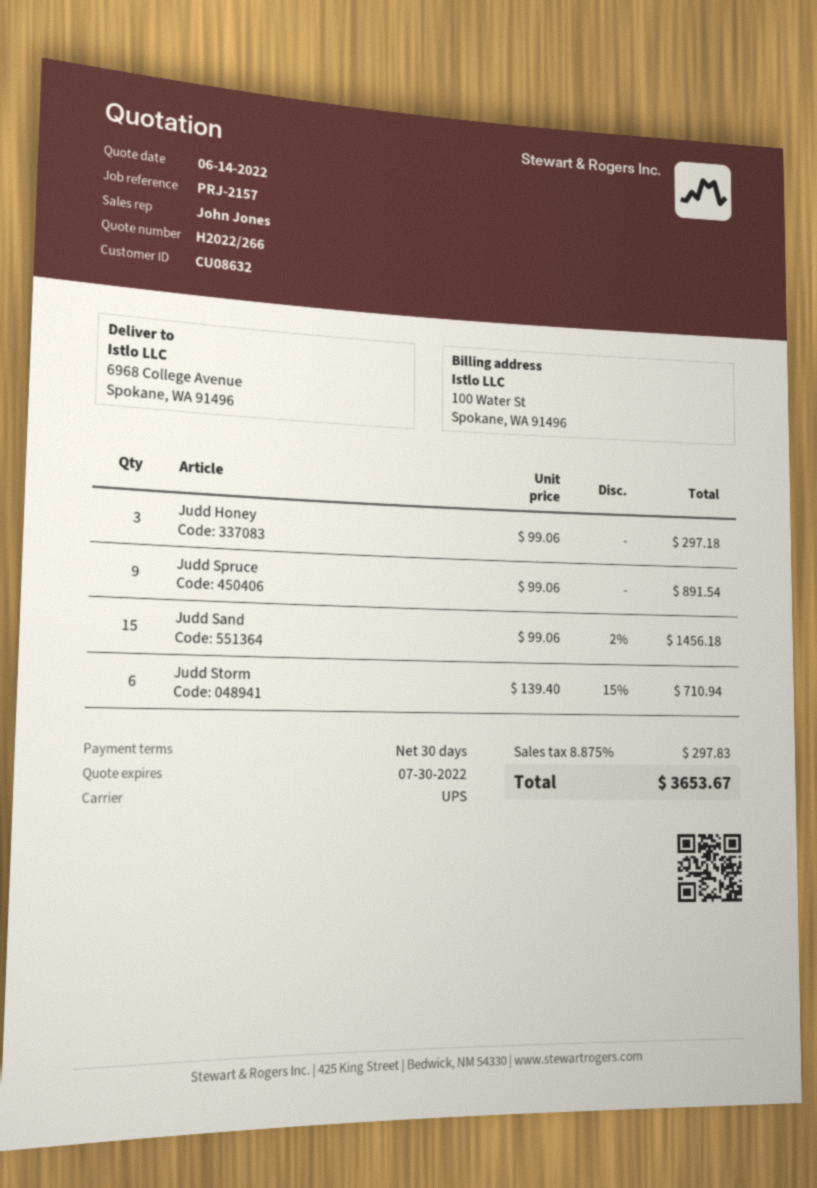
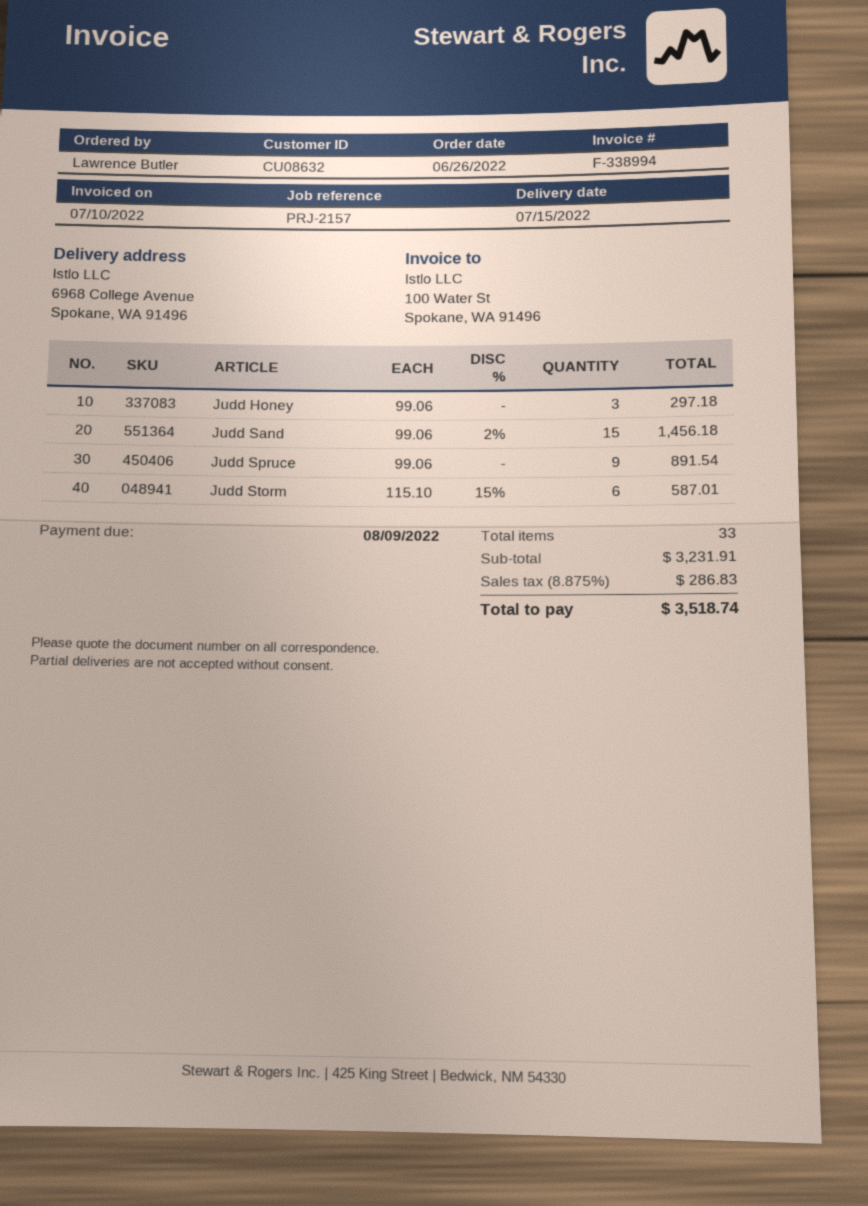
Judd Storm: 6 x 139.40 - 15% = 710.94 -> 6 x 115.10 - 15% = 587.01
tax: 8.875% = 297.83 -> 8.875% = 286.83
total: 3653.67 -> 3518.74

